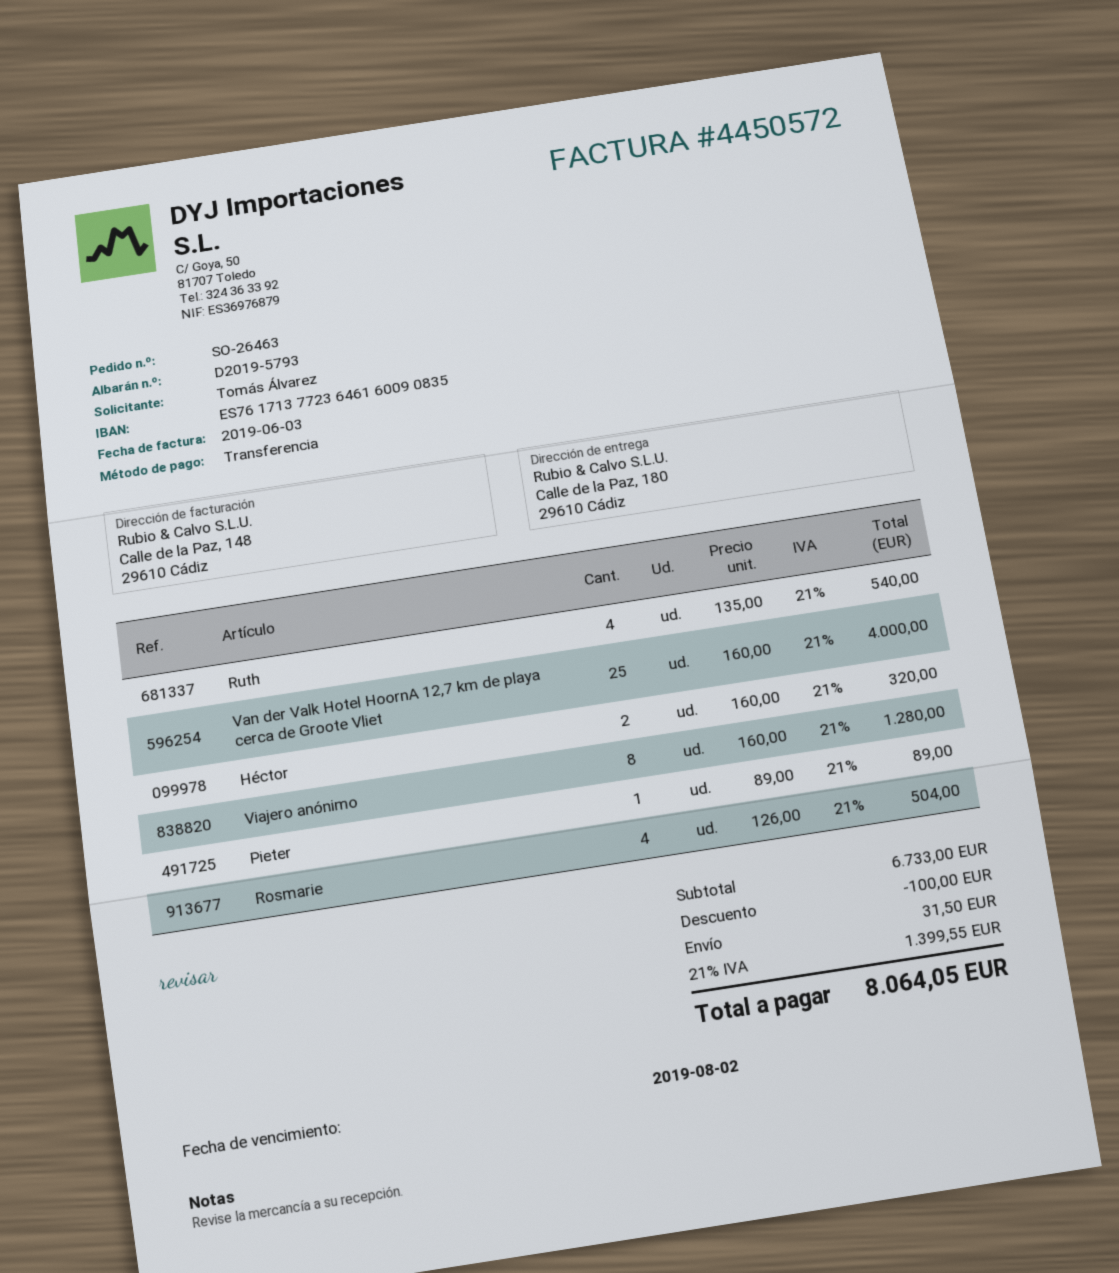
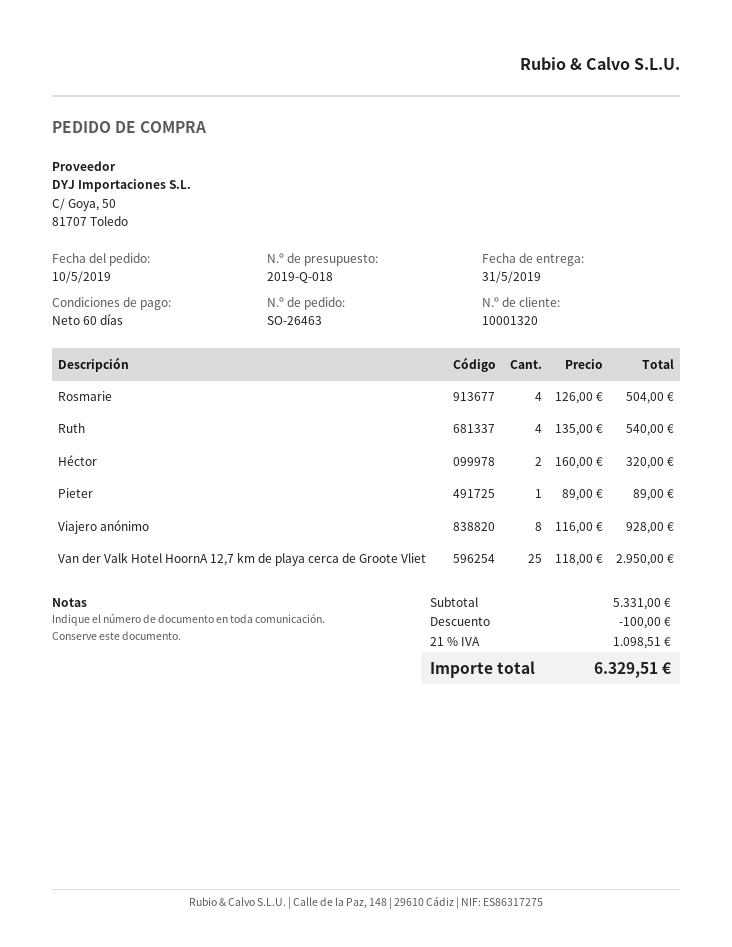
Van der Valk Hotel HoornA 12,7 km de playa cerca de Groote Vliet: 25 x 160.00 = 4000.00 -> 25 x 118.00 = 2950.00
Viajero anónimo: 8 x 160.00 = 1280.00 -> 8 x 116.00 = 928.00
subtotal: 6733.00 -> 5331.00
shipping: 31.50 -> none
tax: 21% = 1399.55 -> 21% = 1098.51
total: 8064.05 -> 6329.51

